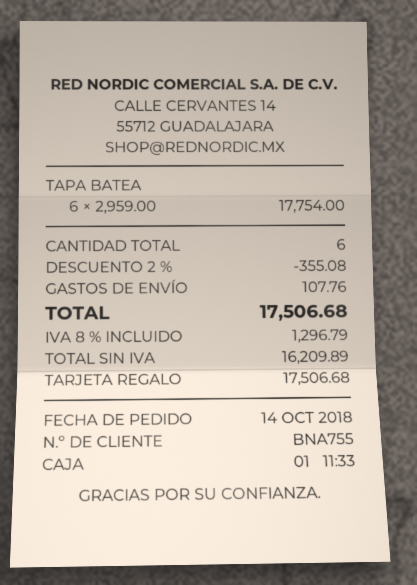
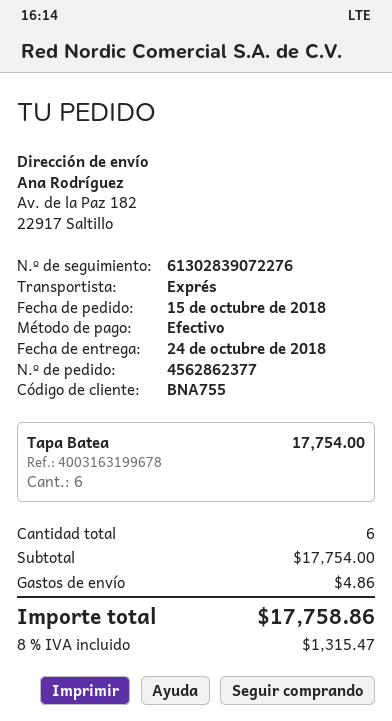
order date: 2018-10-14 -> 2018-10-15
payment method: gift card -> cash
discount: 2% = 355.08 -> none
shipping: 107.76 -> 4.86
tax: 8% = 1296.79 -> 8% = 1315.47
total: 17506.68 -> 17758.86

